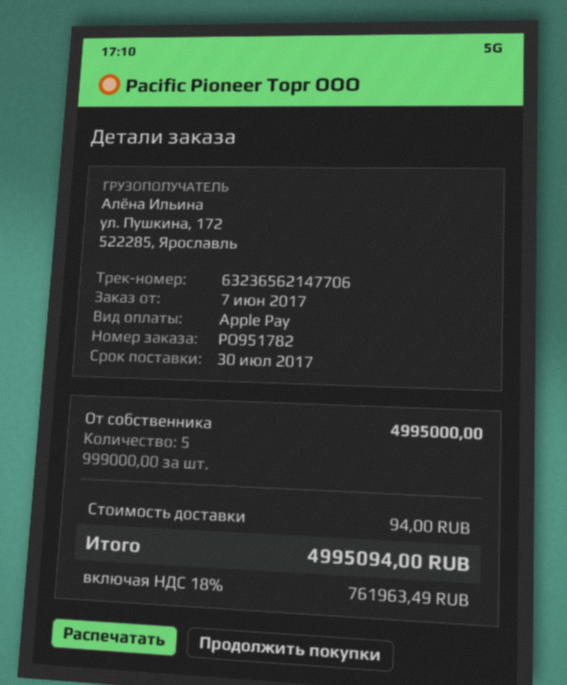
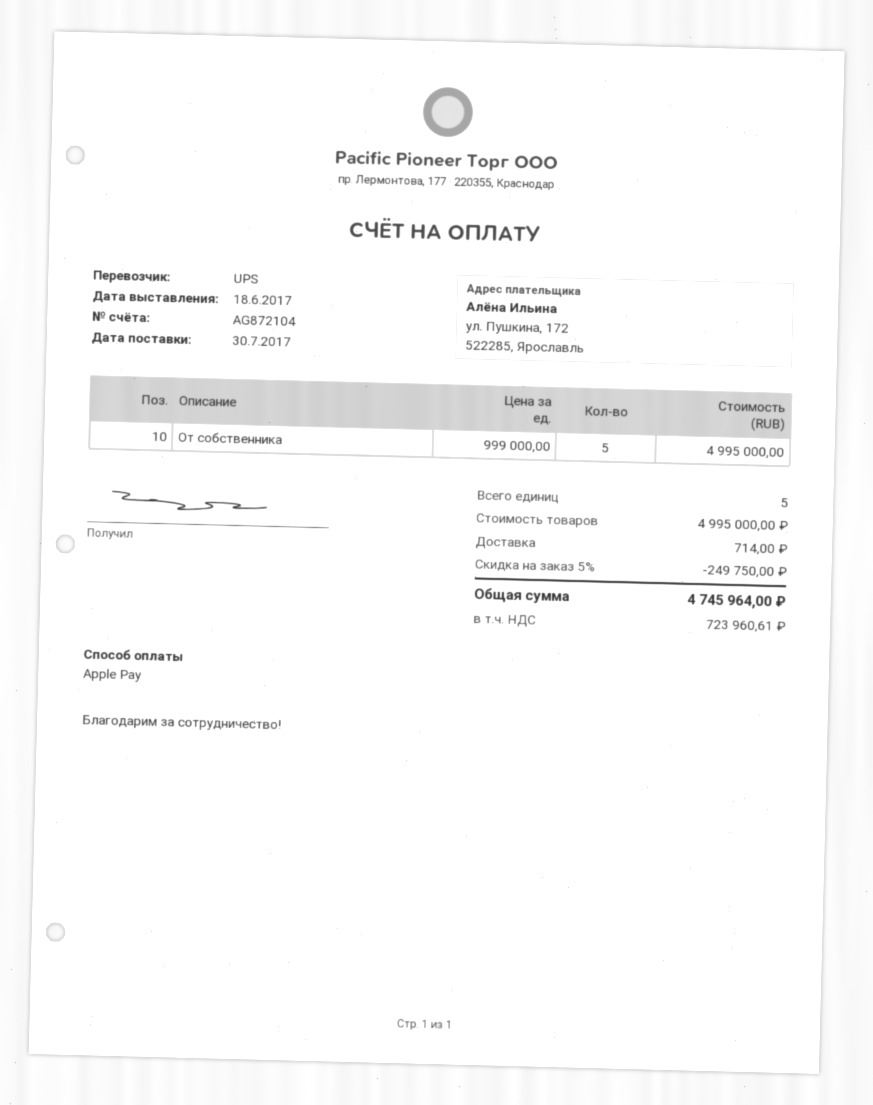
discount: none -> 5% = 249750.00
shipping: 94.00 -> 714.00
tax: 761963.49 -> 723960.61
total: 4995094.00 -> 4745964.00

